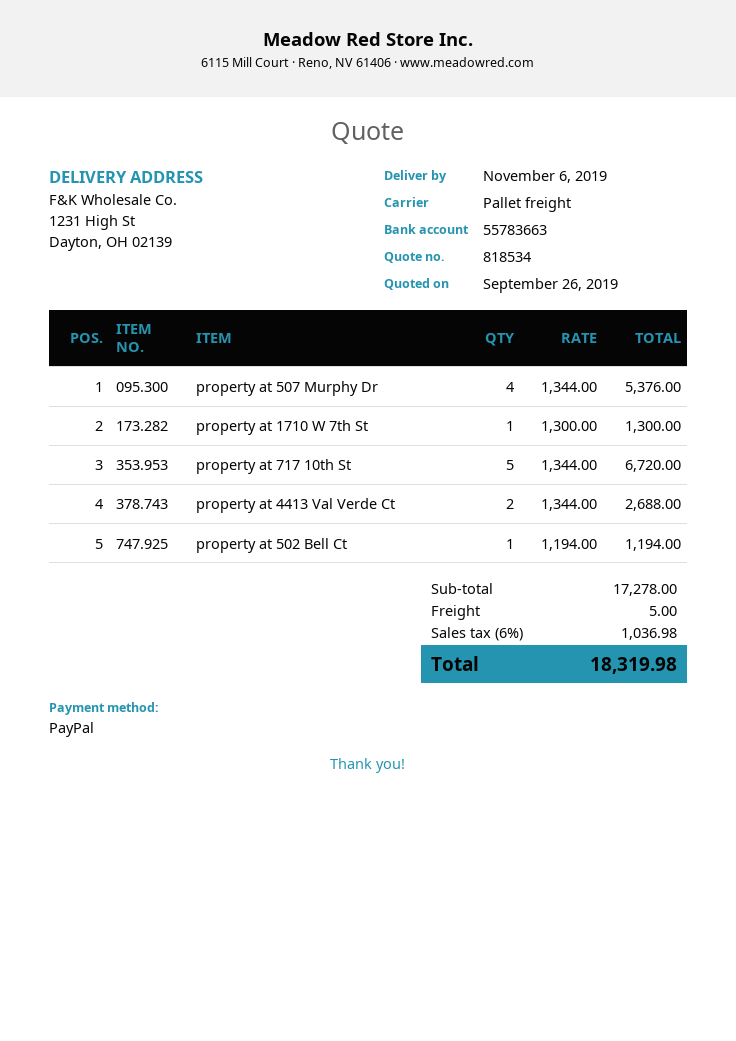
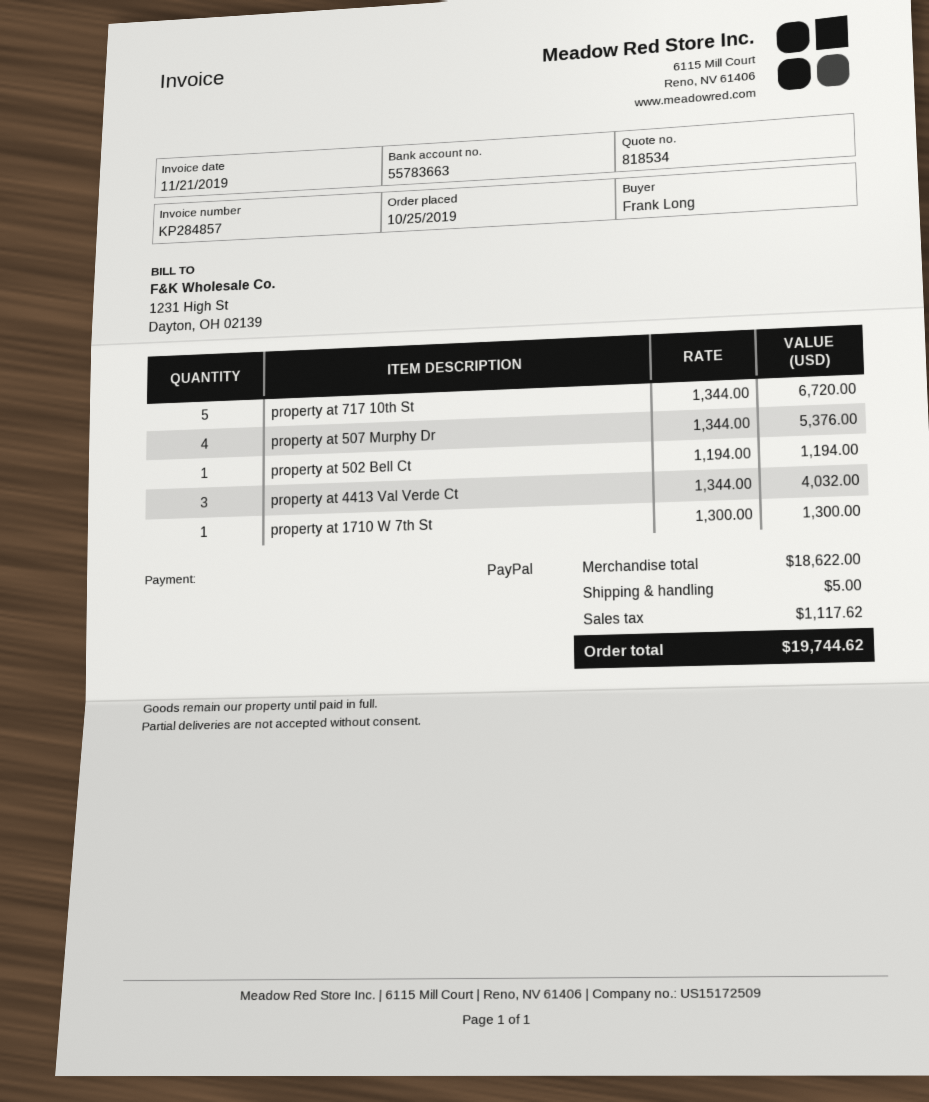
property at 4413 Val Verde Ct: 2 x 1344.00 = 2688.00 -> 3 x 1344.00 = 4032.00
subtotal: 17278.00 -> 18622.00
tax: 1036.98 -> 1117.62
total: 18319.98 -> 19744.62

